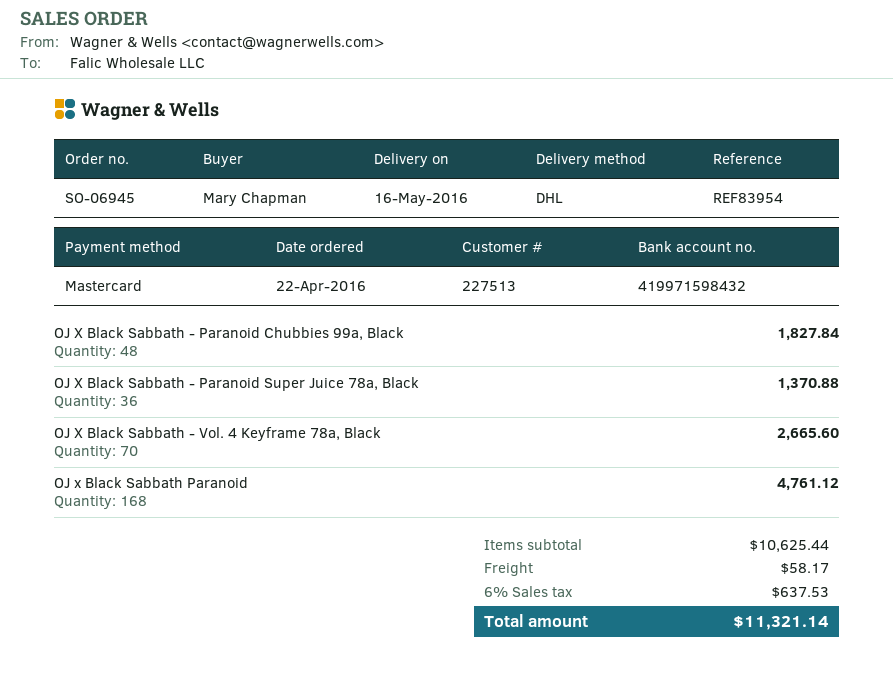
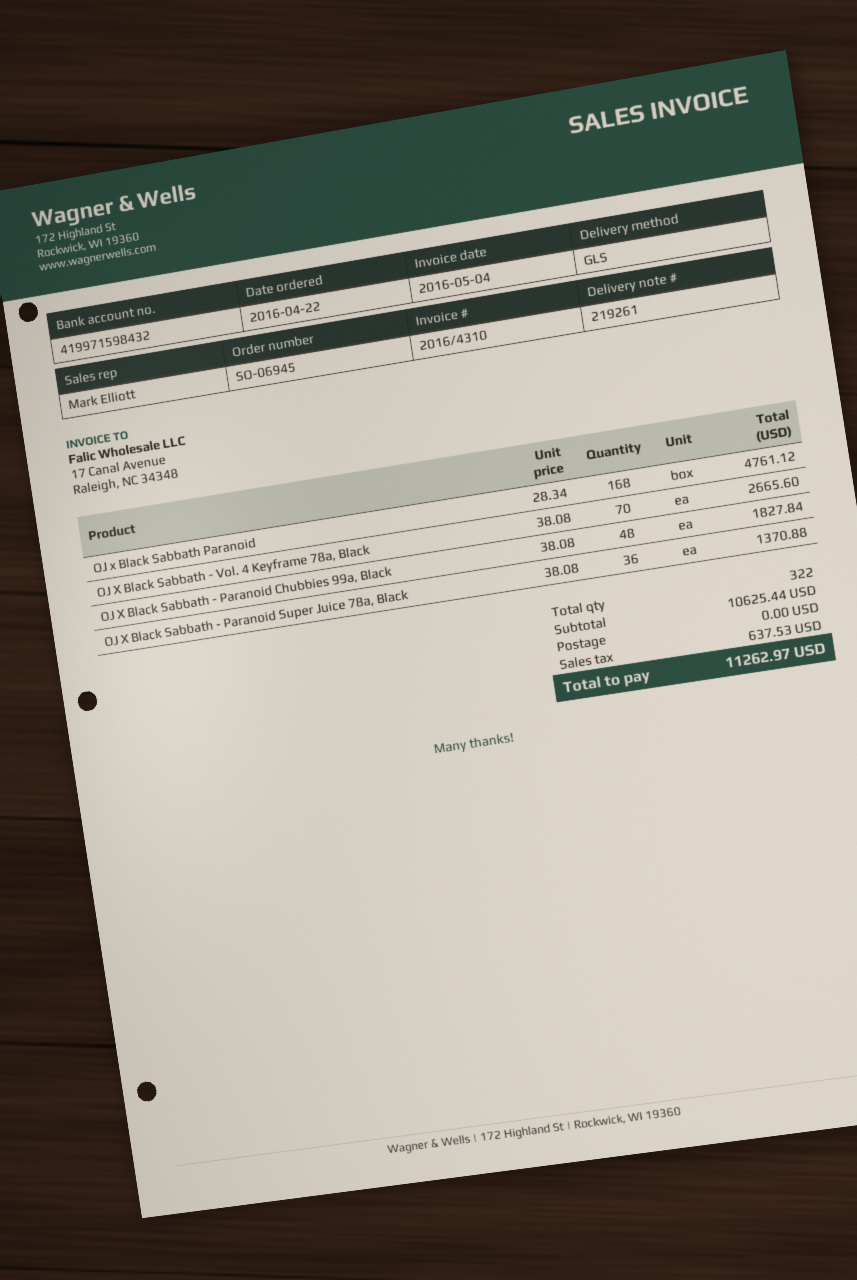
shipping method: DHL -> GLS
shipping: 58.17 -> 0.00
total: 11321.14 -> 11262.97

